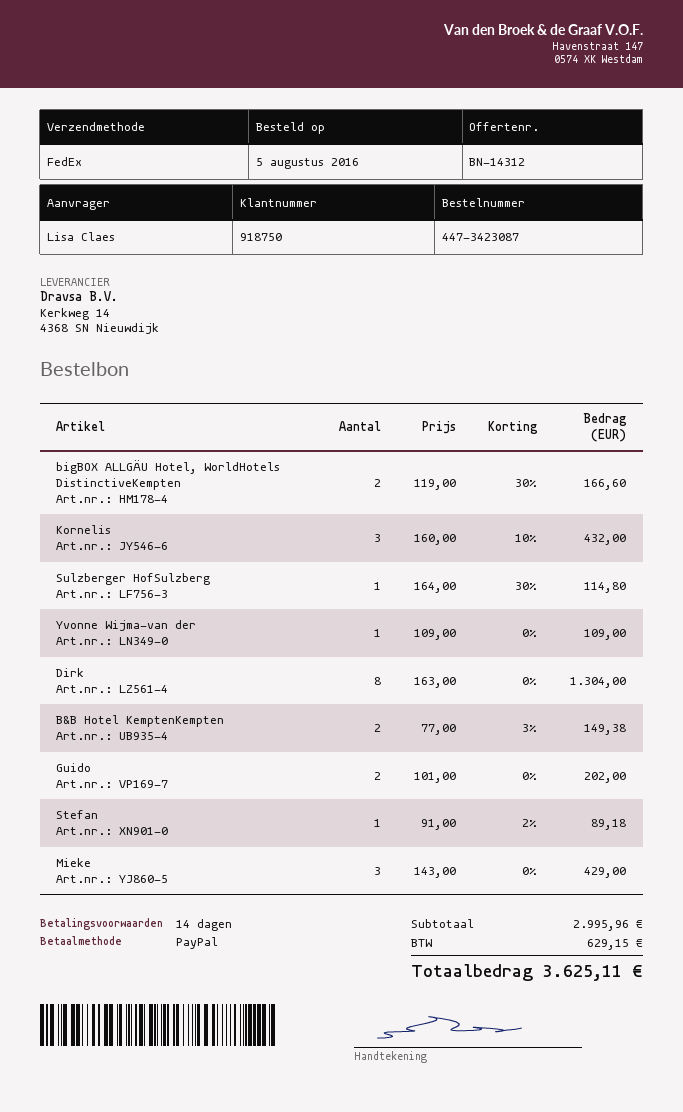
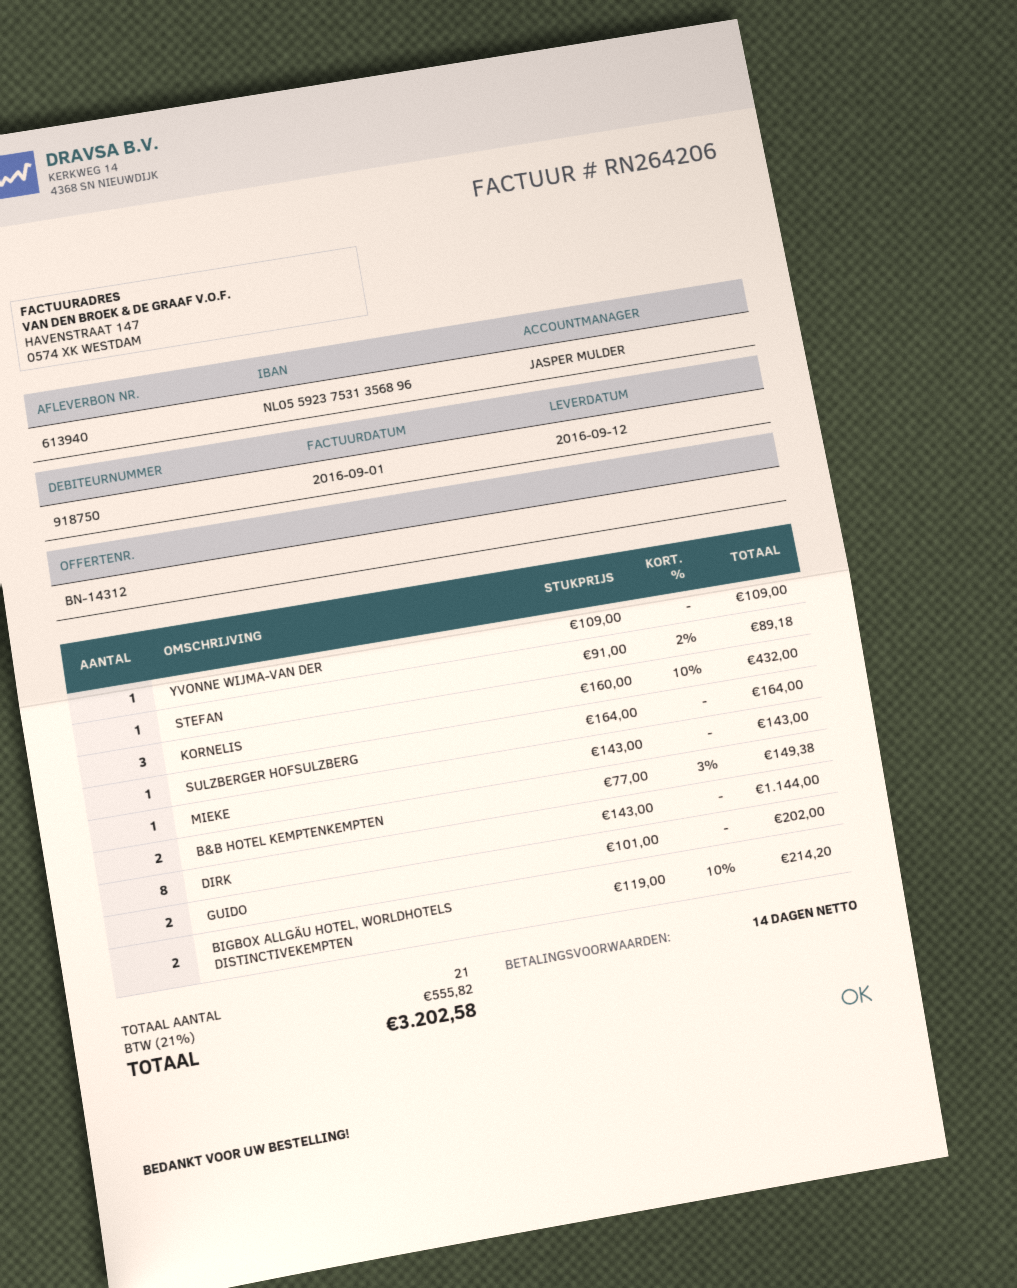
bigBOX ALLGÄU Hotel, WorldHotels DistinctiveKempten: 2 x 119.00 - 30% = 166.60 -> 2 x 119.00 - 10% = 214.20
Sulzberger HofSulzberg: 1 x 164.00 - 30% = 114.80 -> 1 x 164.00 = 164.00
Dirk: 8 x 163.00 = 1304.00 -> 8 x 143.00 = 1144.00
Mieke: 3 x 143.00 = 429.00 -> 1 x 143.00 = 143.00
tax: 629.15 -> 555.82
total: 3625.11 -> 3202.58

